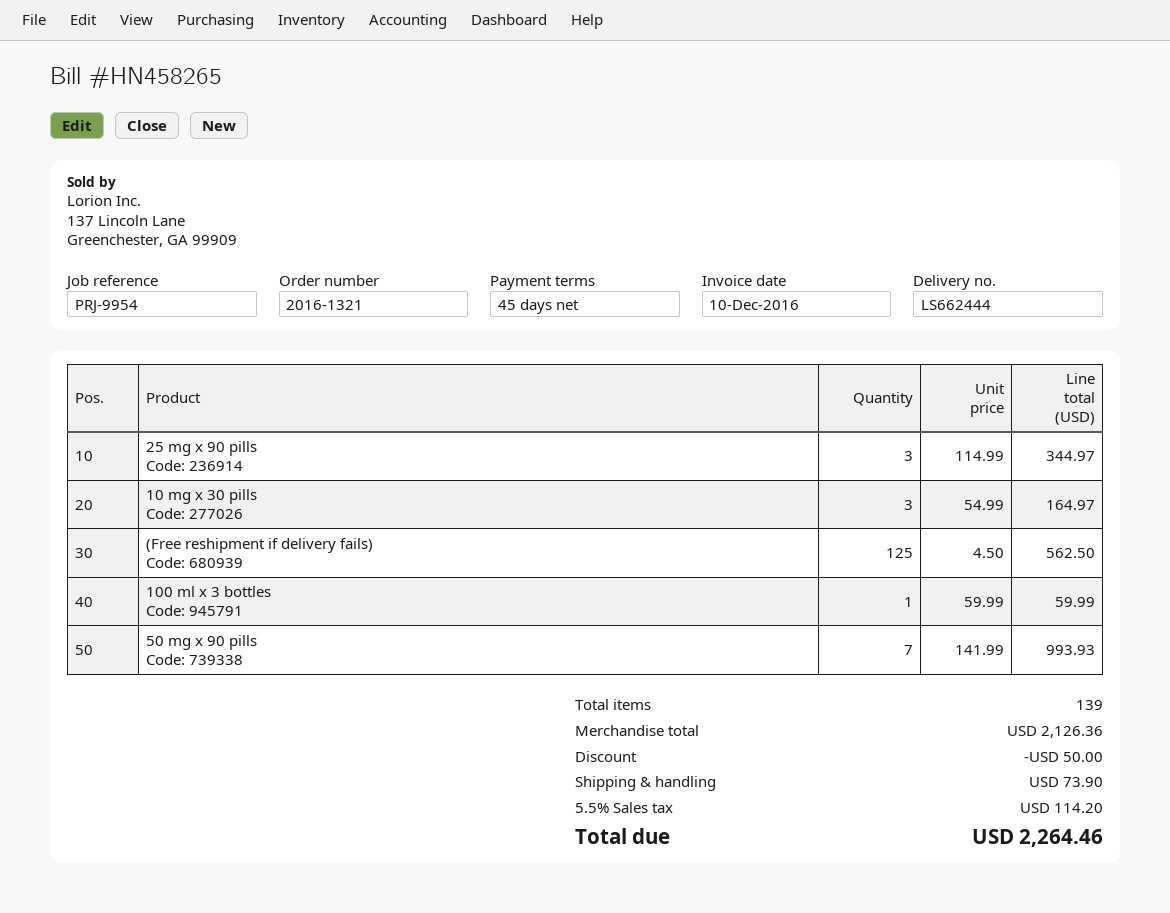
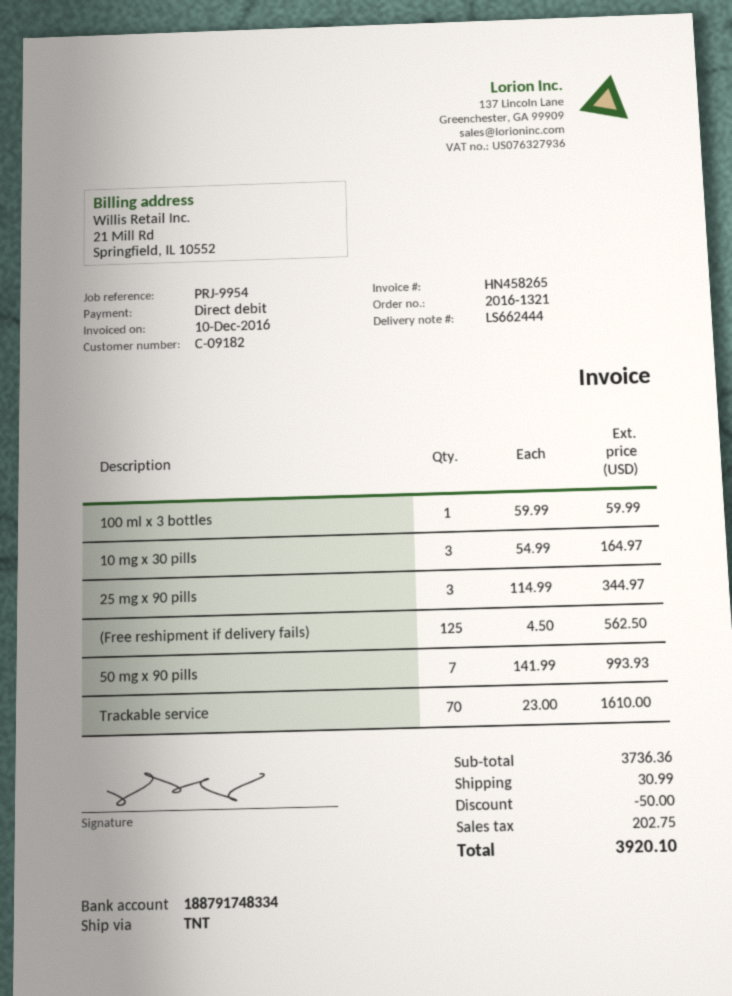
Trackable service: none -> 70 x 23.00 = 1610.00
subtotal: 2126.36 -> 3736.36
shipping: 73.90 -> 30.99
tax: 114.20 -> 202.75
total: 2264.46 -> 3920.10

